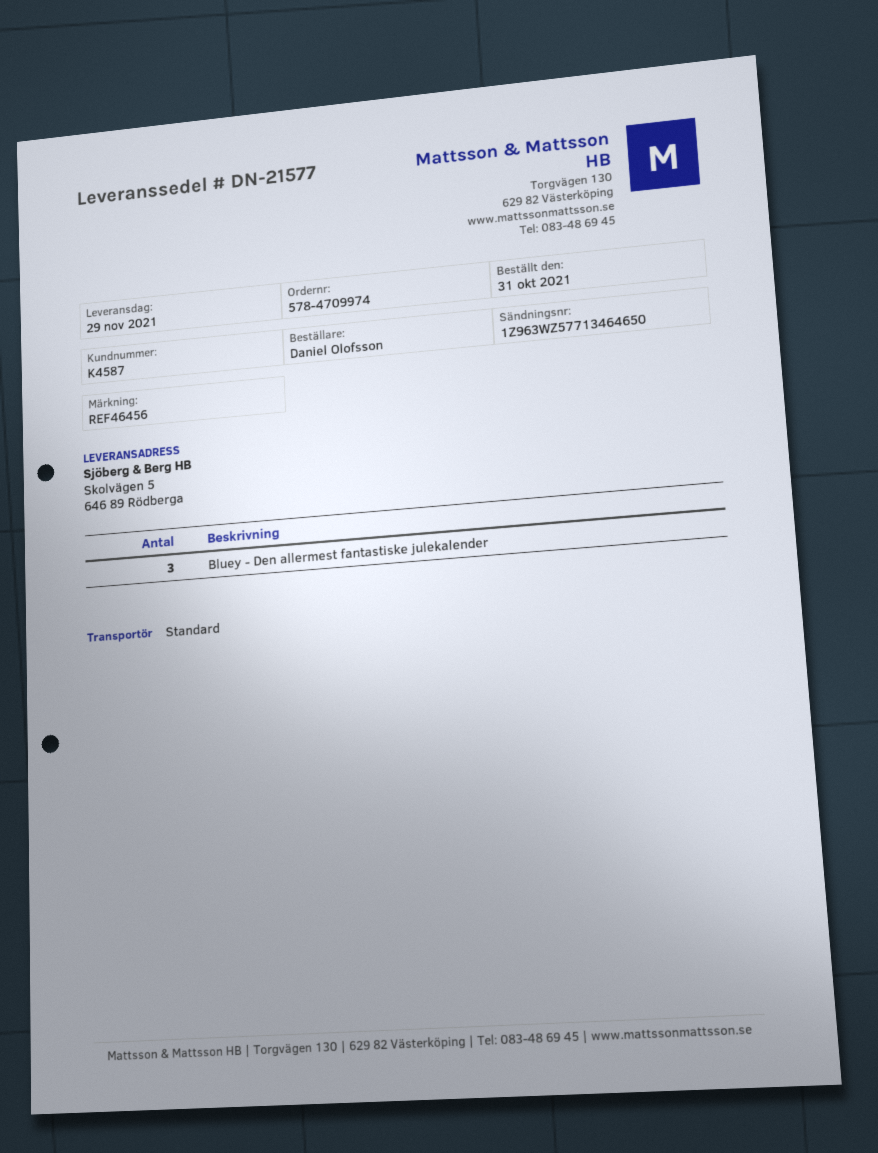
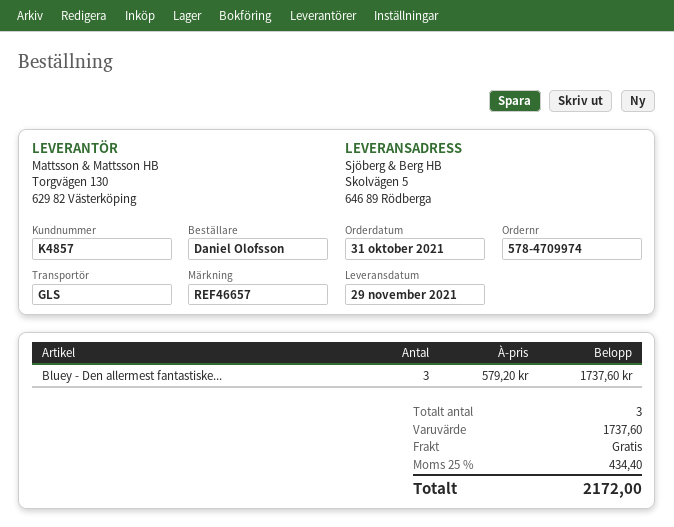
customer number: K4587 -> K4857
reference: REF46456 -> REF46657
shipping method: standard -> GLS

